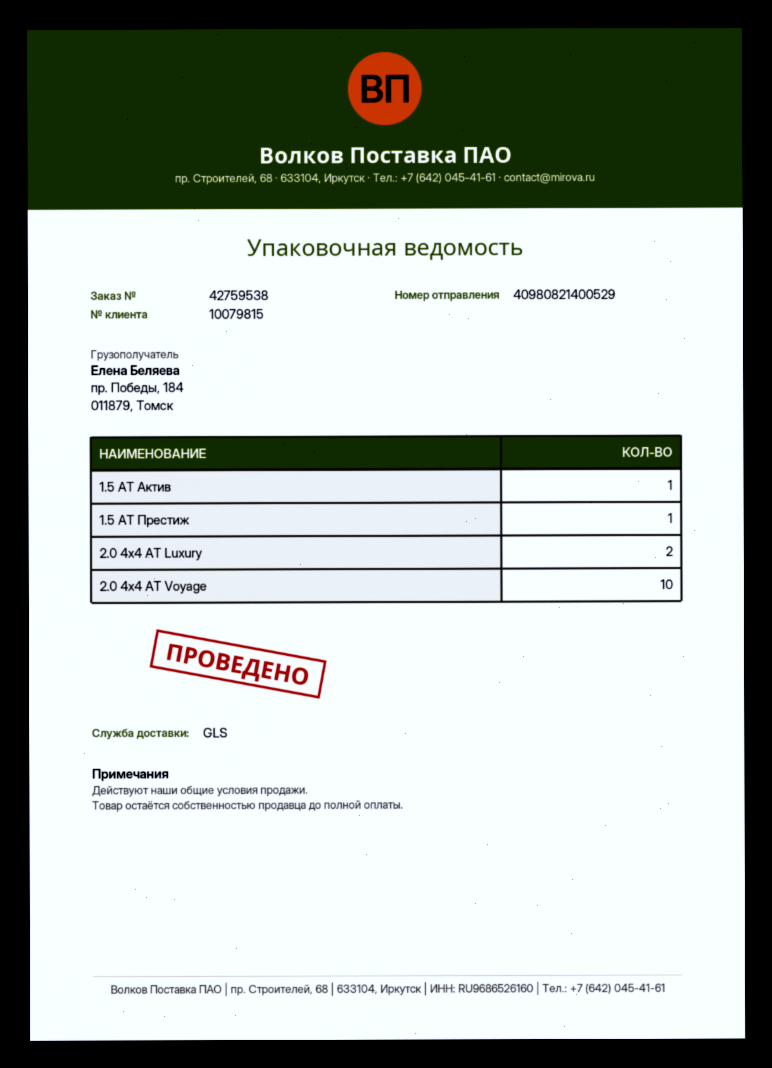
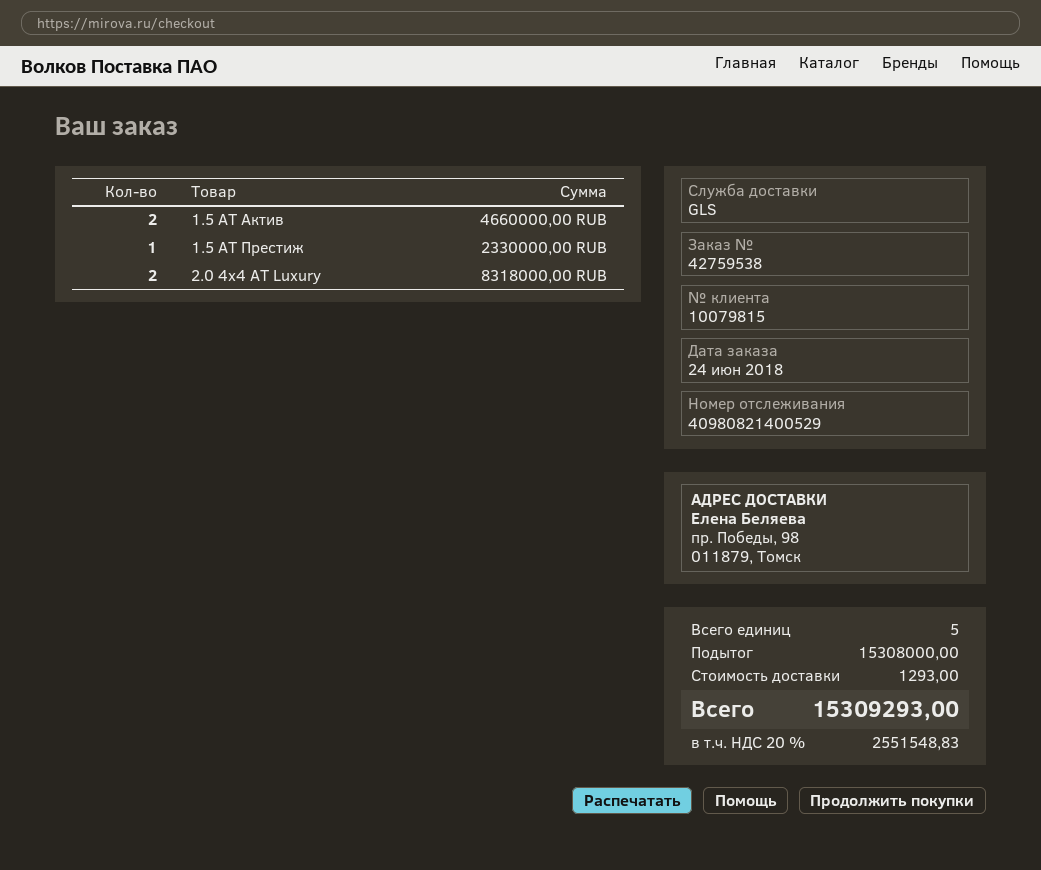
ship to: пр. Победы, 184, 011879, Томск -> пр. Победы, 98, 011879, Томск
1.5 AT Актив: 1 -> 2
2.0 4x4 AT Voyage: 10 -> none

